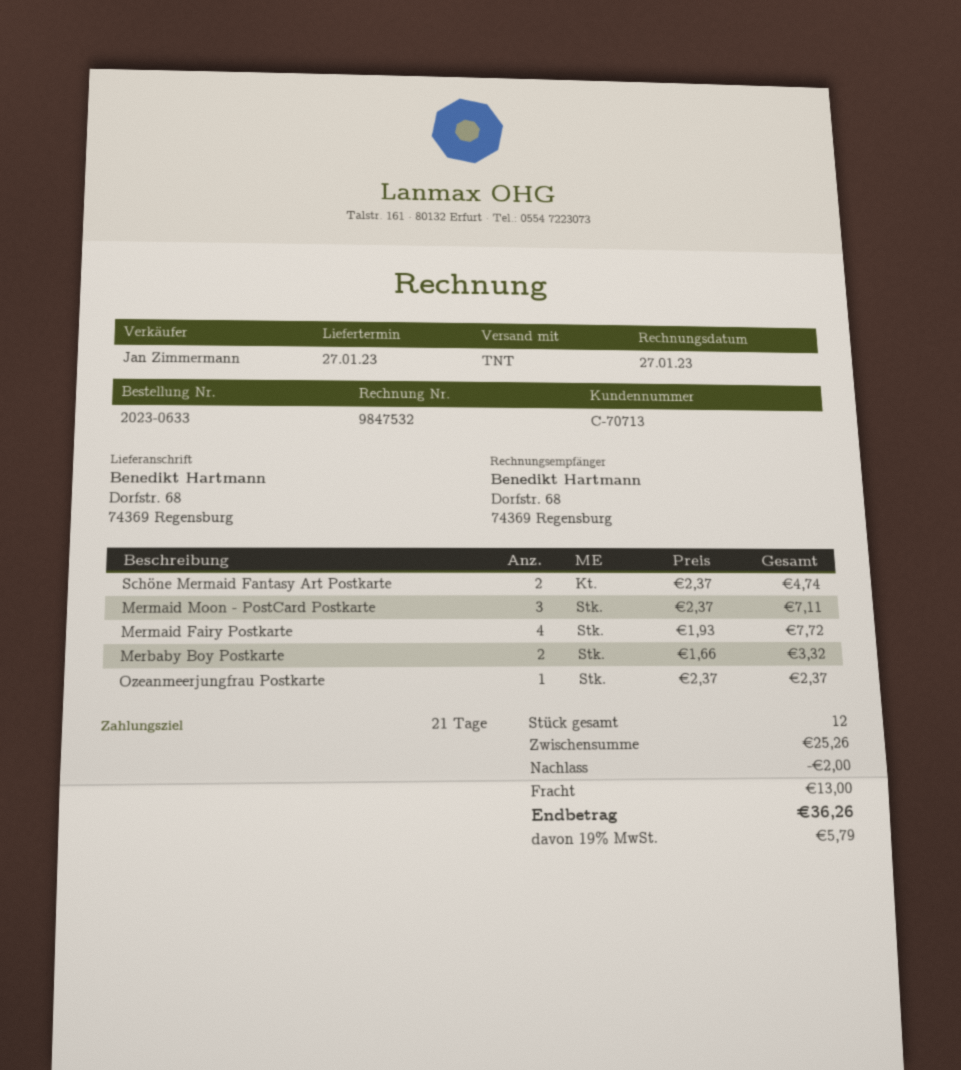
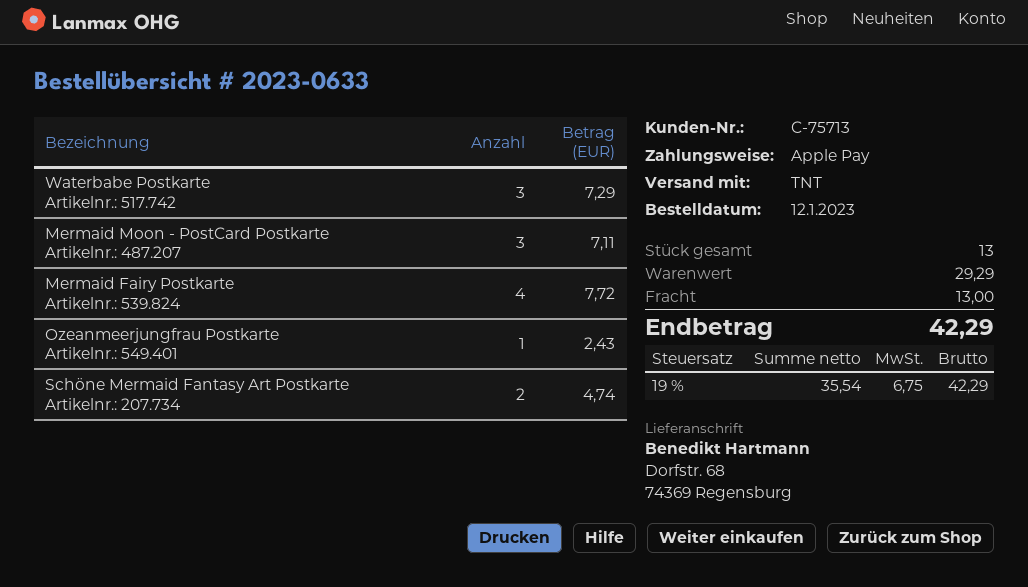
customer number: C-70713 -> C-75713
Merbaby Boy Postkarte: 2 for 3.32 -> none
Ozeanmeerjungfrau Postkarte: 1 for 2.37 -> 1 for 2.43
Waterbabe Postkarte: none -> 3 for 7.29
total quantity: 12 -> 13
subtotal: 25.26 -> 29.29
discount: 2.00 -> none
tax: 19% = 5.79 -> 19% = 6.75
total: 36.26 -> 42.29

